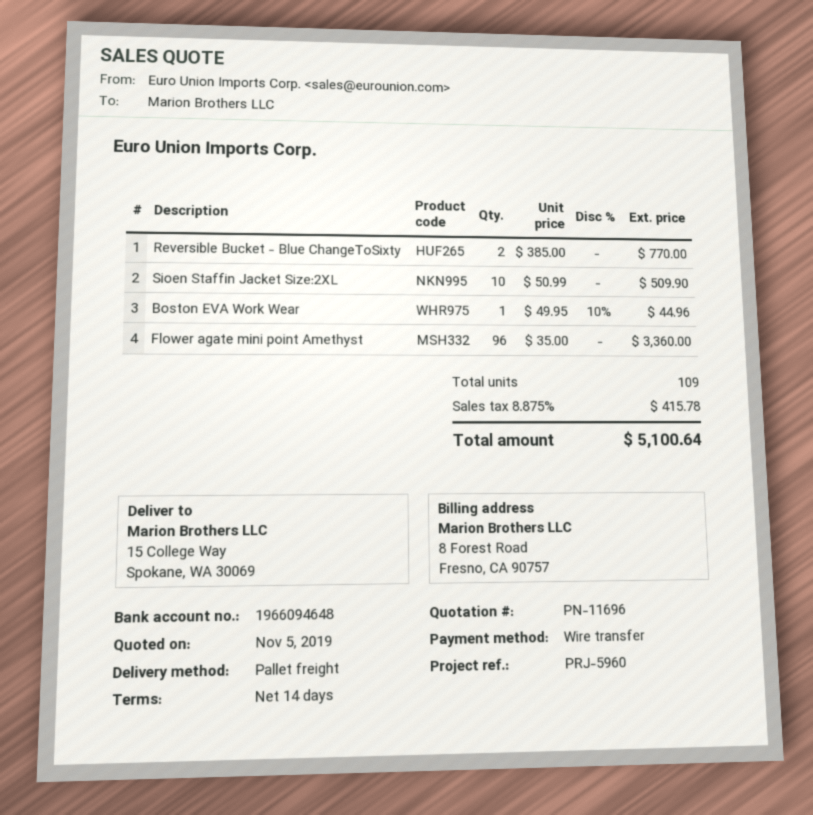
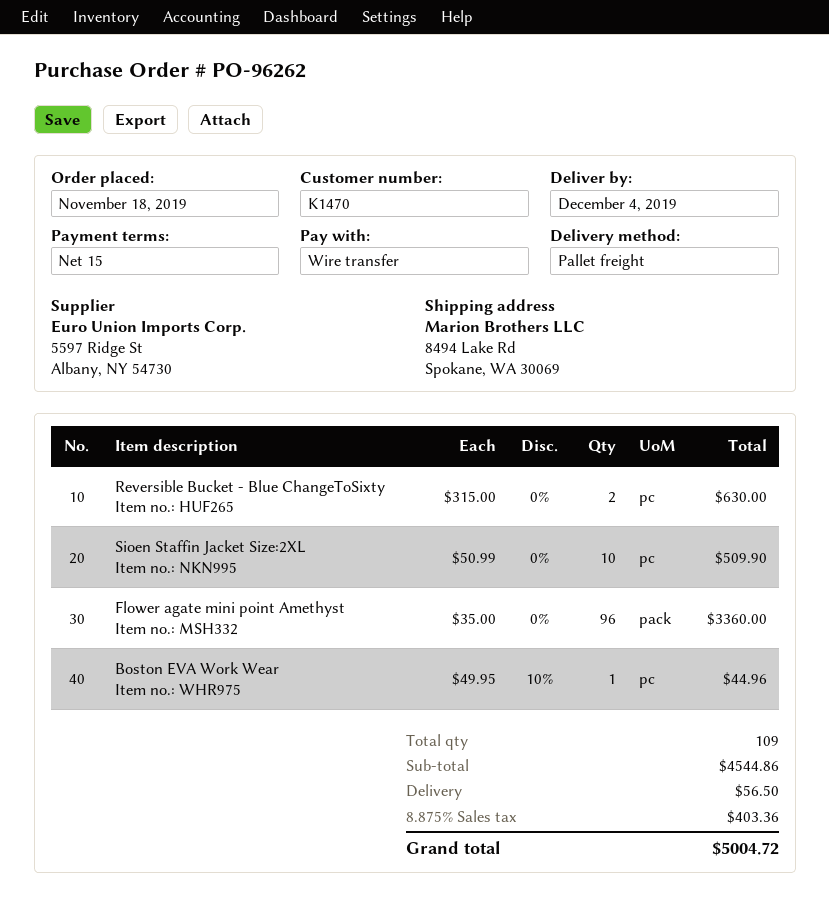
payment terms: 14 days -> 15 days
ship to: 15 College Way, Spokane, WA 30069 -> 8494 Lake Rd, Spokane, WA 30069
Reversible Bucket - Blue ChangeToSixty: 2 x 385.00 = 770.00 -> 2 x 315.00 = 630.00
shipping: none -> 56.50
tax: 8.875% = 415.78 -> 8.875% = 403.36
total: 5100.64 -> 5004.72

